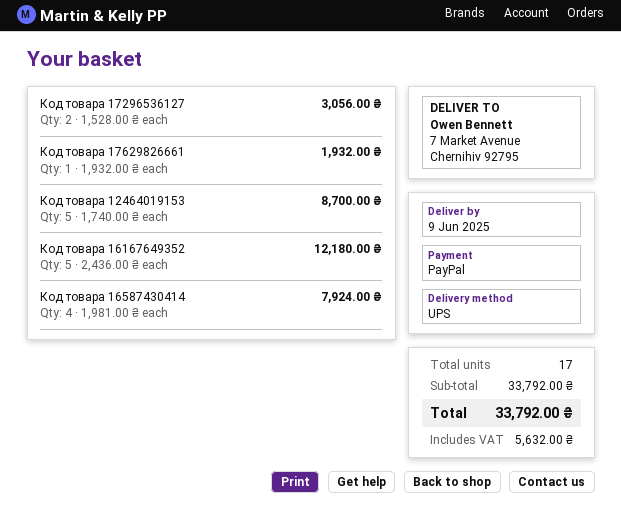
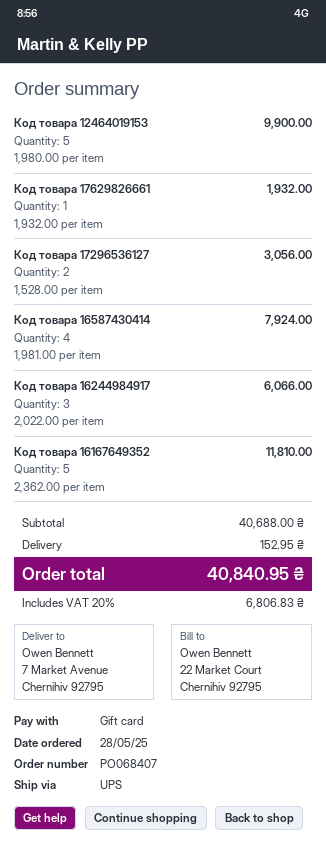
payment method: PayPal -> gift card
Код товара 12464019153: 5 x 1740.00 = 8700.00 -> 5 x 1980.00 = 9900.00
Код товара 16167649352: 5 x 2436.00 = 12180.00 -> 5 x 2362.00 = 11810.00
Код товара 16244984917: none -> 3 x 2022.00 = 6066.00
subtotal: 33792.00 -> 40688.00
shipping: none -> 152.95
tax: 5632.00 -> 6806.83
total: 33792.00 -> 40840.95

